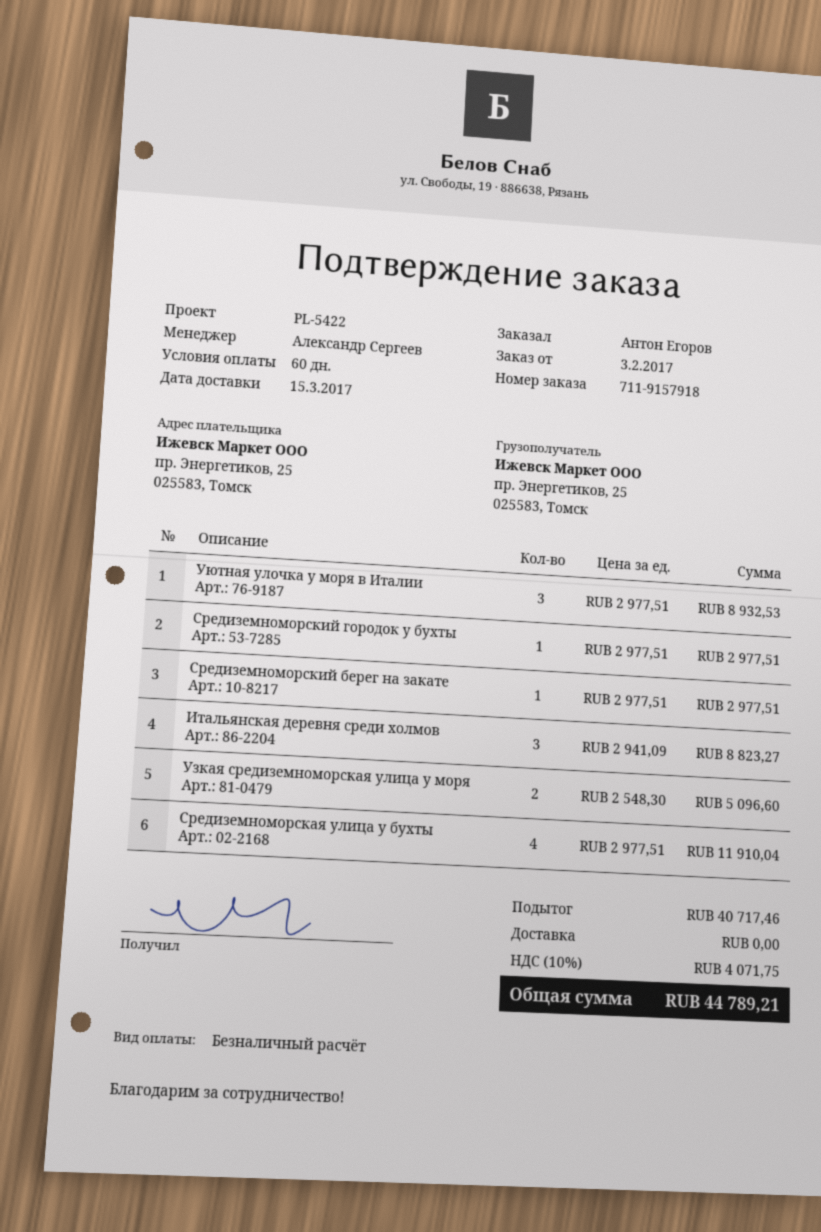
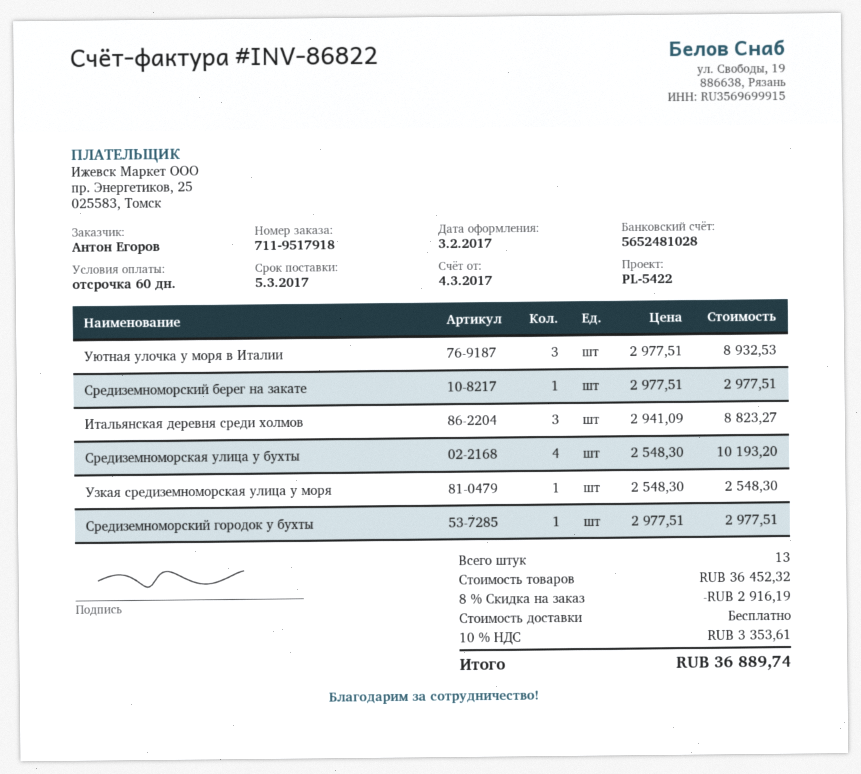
order number: 711-9157918 -> 711-9517918
delivery date: 2017-03-15 -> 2017-03-05
Узкая средиземноморская улица у моря: 2 x 2548.30 = 5096.60 -> 1 x 2548.30 = 2548.30
Средиземноморская улица у бухты: 4 x 2977.51 = 11910.04 -> 4 x 2548.30 = 10193.20
subtotal: 40717.46 -> 36452.32
discount: none -> 8% = 2916.19
tax: 10% = 4071.75 -> 10% = 3353.61
total: 44789.21 -> 36889.74

